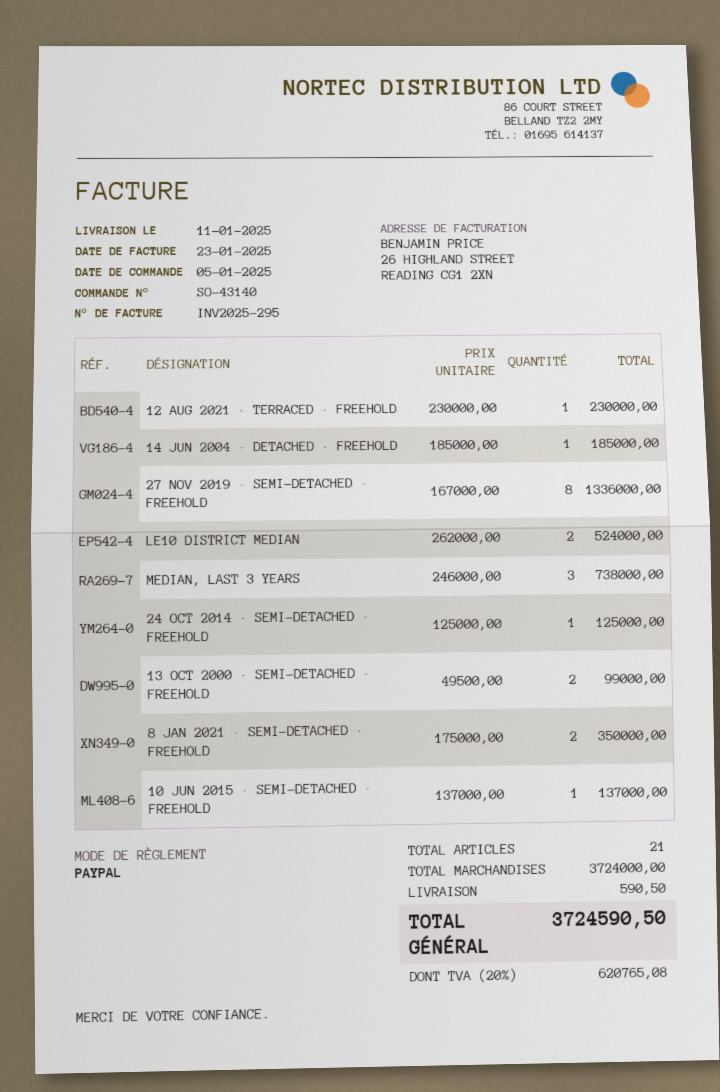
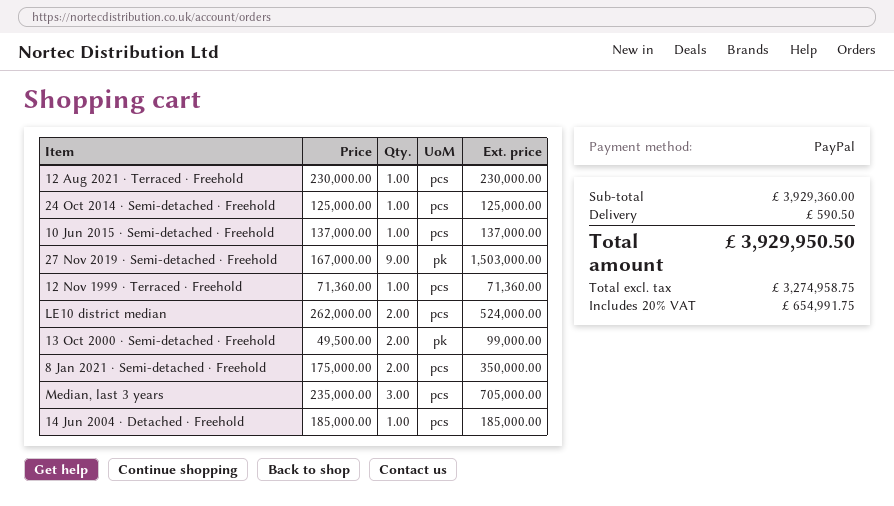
27 NOV 2019 · SEMI-DETACHED · FREEHOLD: 8 x 167000.00 = 1336000.00 -> 9 x 167000.00 = 1503000.00
MEDIAN, LAST 3 YEARS: 3 x 246000.00 = 738000.00 -> 3 x 235000.00 = 705000.00
12 Nov 1999 · Terraced · Freehold: none -> 1 x 71360.00 = 71360.00
subtotal: 3724000.00 -> 3929360.00
tax: 20% = 620765.08 -> 20% = 654991.75
total: 3724590.50 -> 3929950.50

